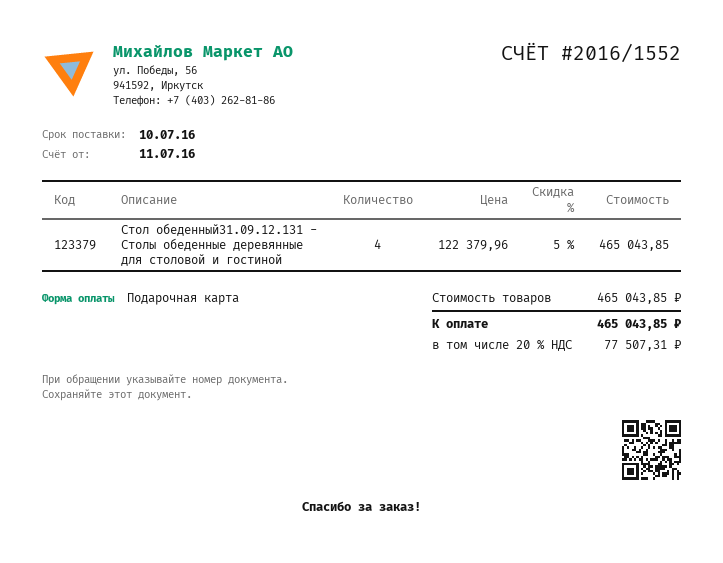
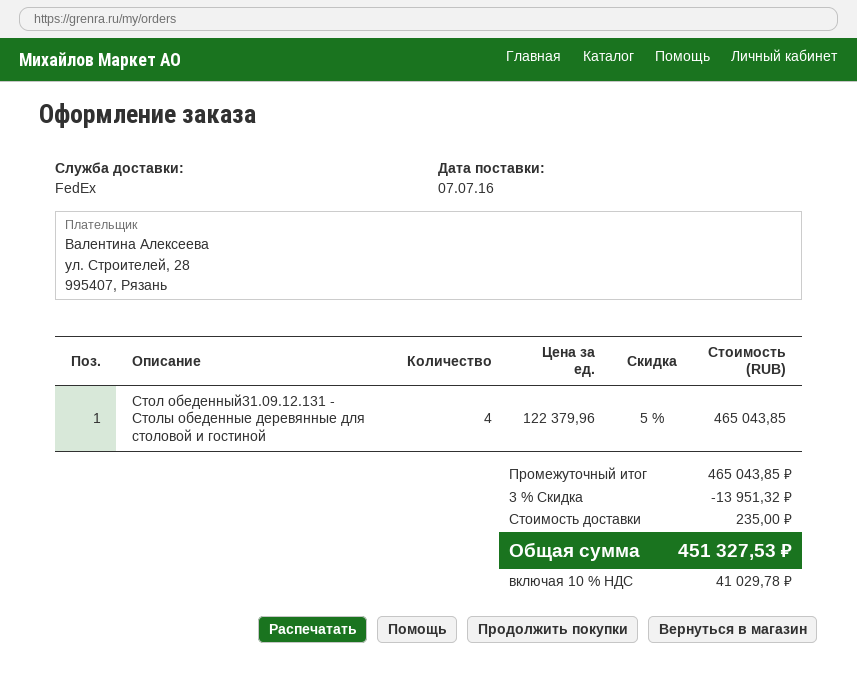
delivery date: 2016-07-10 -> 2016-07-07
discount: none -> 3% = 13951.32
shipping: none -> 235.00
tax: 20% = 77507.31 -> 10% = 41029.78
total: 465043.85 -> 451327.53

